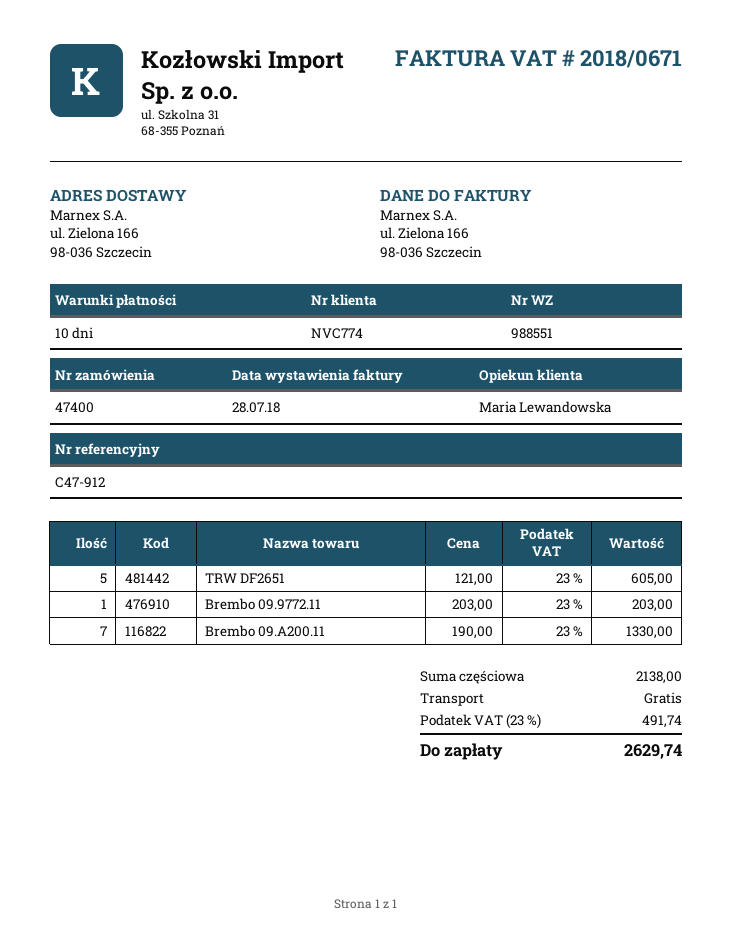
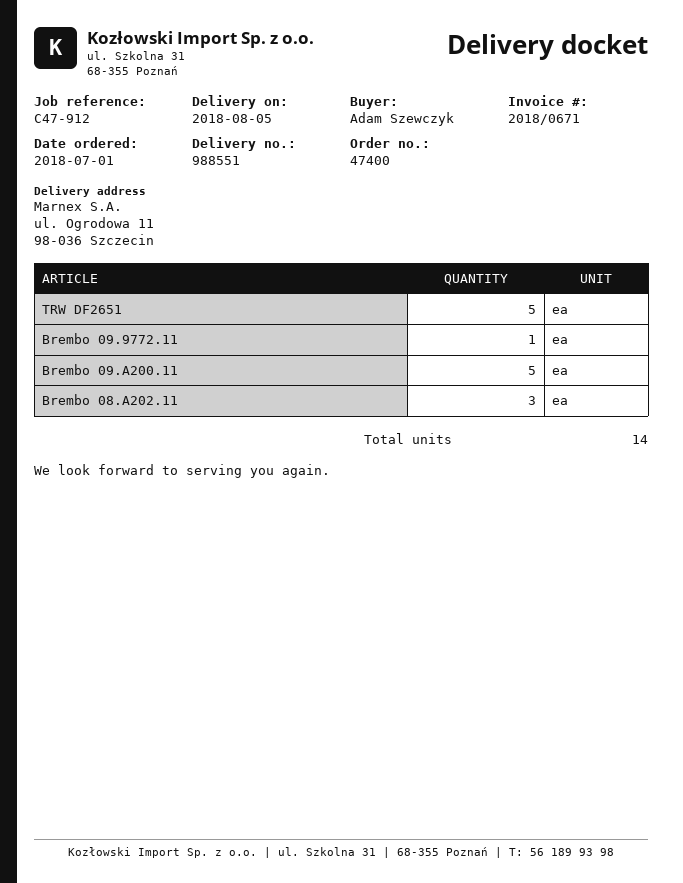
ship to: ul. Zielona 166, 98-036 Szczecin -> ul. Ogrodowa 11, 98-036 Szczecin
Brembo 09.A200.11: 7 -> 5
Brembo 08.A202.11: none -> 3

